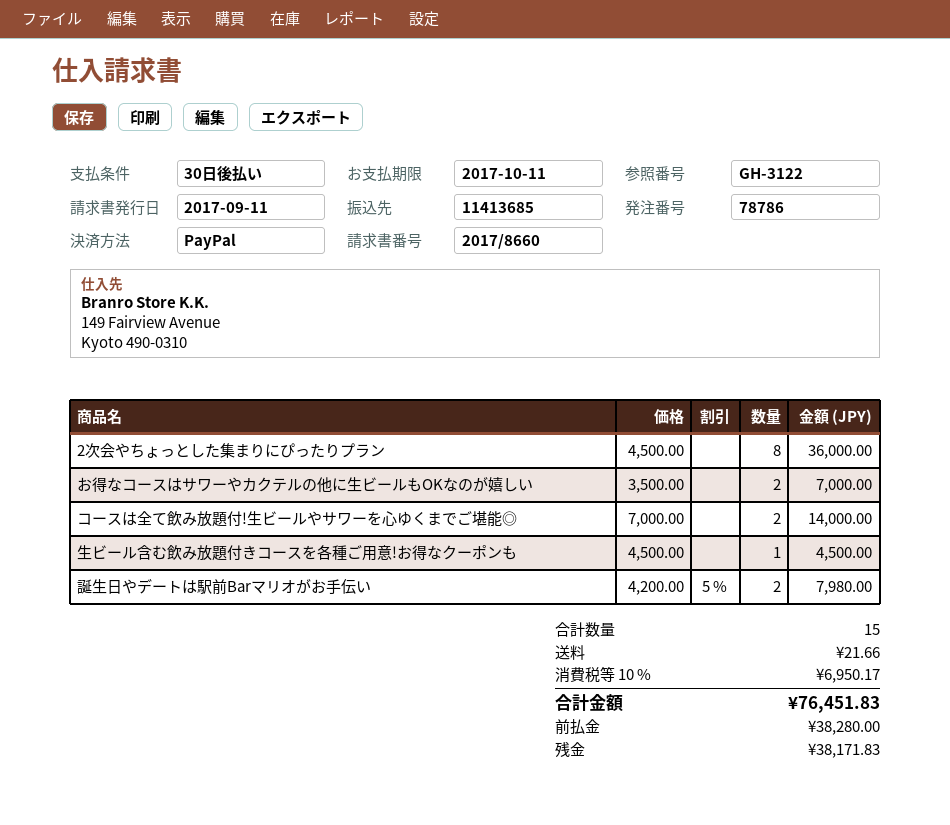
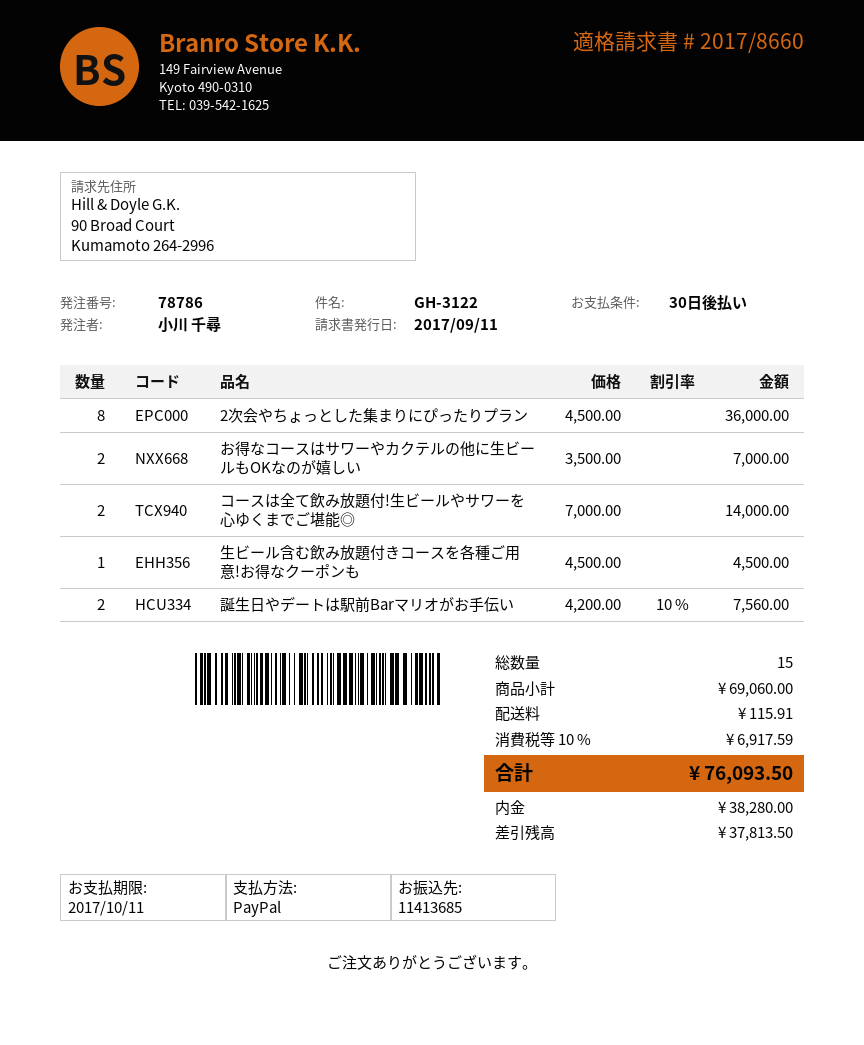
誕生日やデートは駅前Barマリオがお手伝い: 2 x 4200.00 - 5% = 7980.00 -> 2 x 4200.00 - 10% = 7560.00
shipping: 21.66 -> 115.91
tax: 10% = 6950.17 -> 10% = 6917.59
total: 76451.83 -> 76093.50
balance: 38171.83 -> 37813.50

